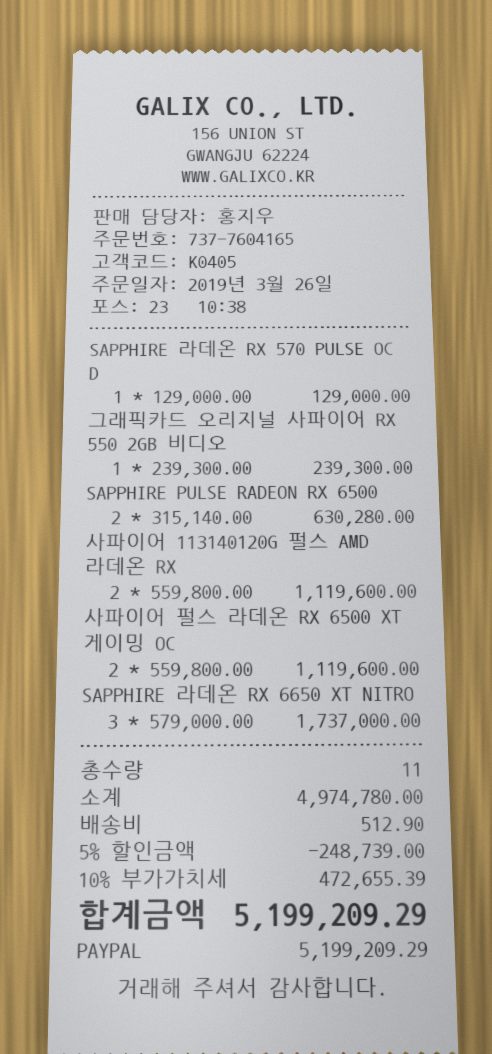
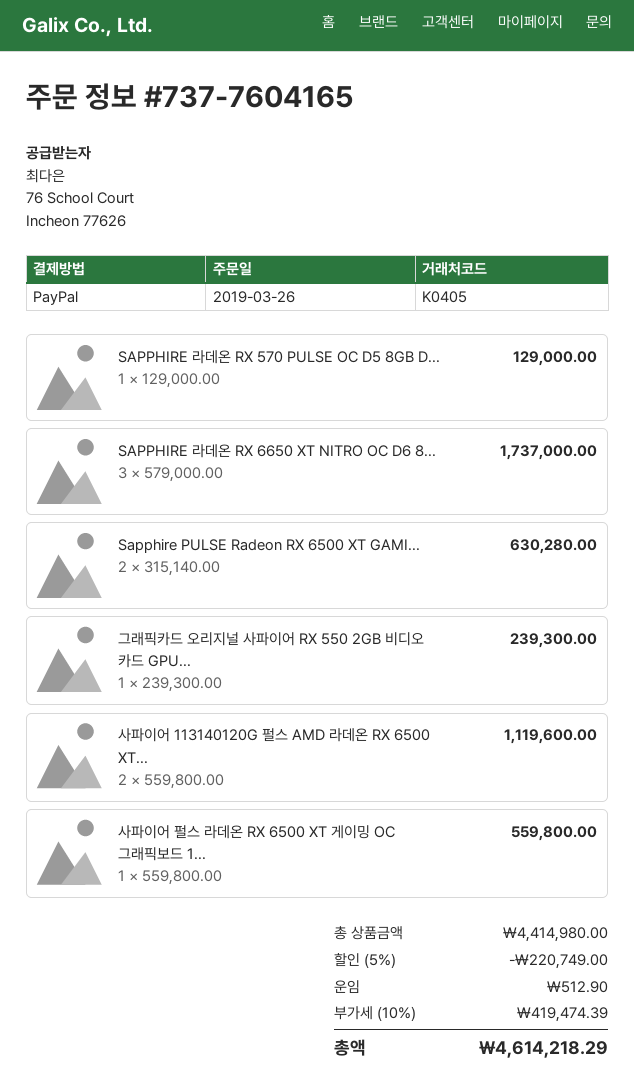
사파이어 펄스 라데온 RX 6500 XT 게이밍 OC: 2 x 559800.00 = 1119600.00 -> 1 x 559800.00 = 559800.00
subtotal: 4974780.00 -> 4414980.00
discount: 5% = 248739.00 -> 5% = 220749.00
tax: 10% = 472655.39 -> 10% = 419474.39
total: 5199209.29 -> 4614218.29

